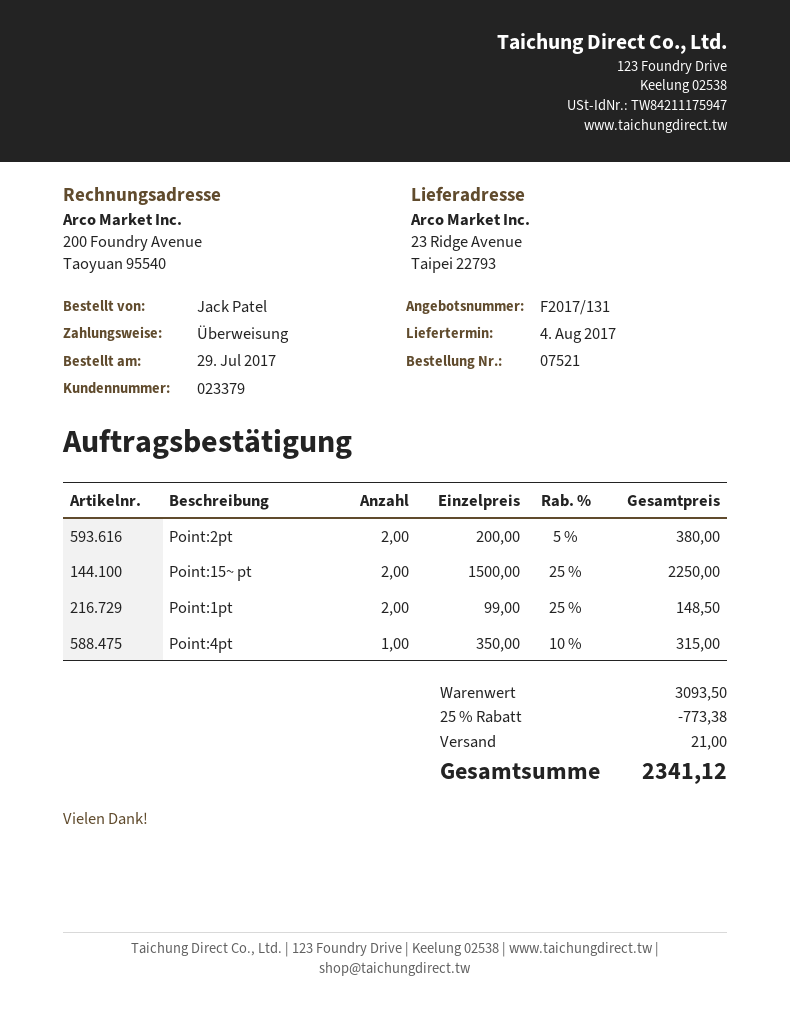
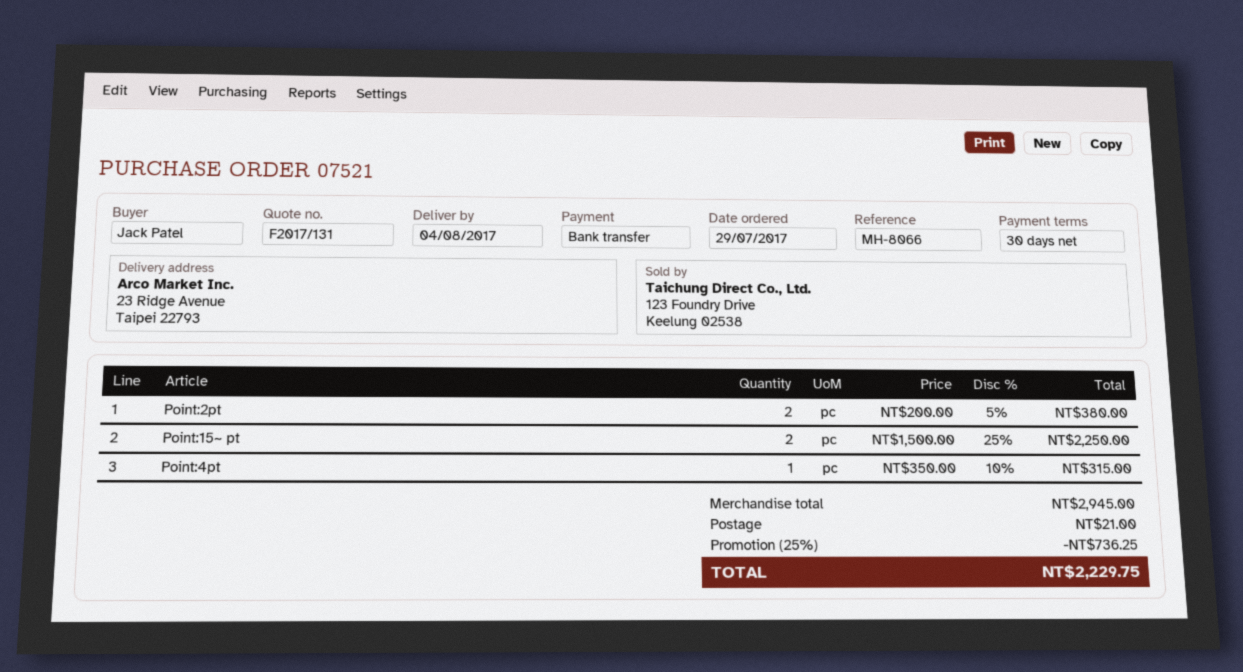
Point:1pt: 2 x 99.00 - 25% = 148.50 -> none
subtotal: 3093.50 -> 2945.00
discount: 25% = 773.38 -> 25% = 736.25
total: 2341.12 -> 2229.75

